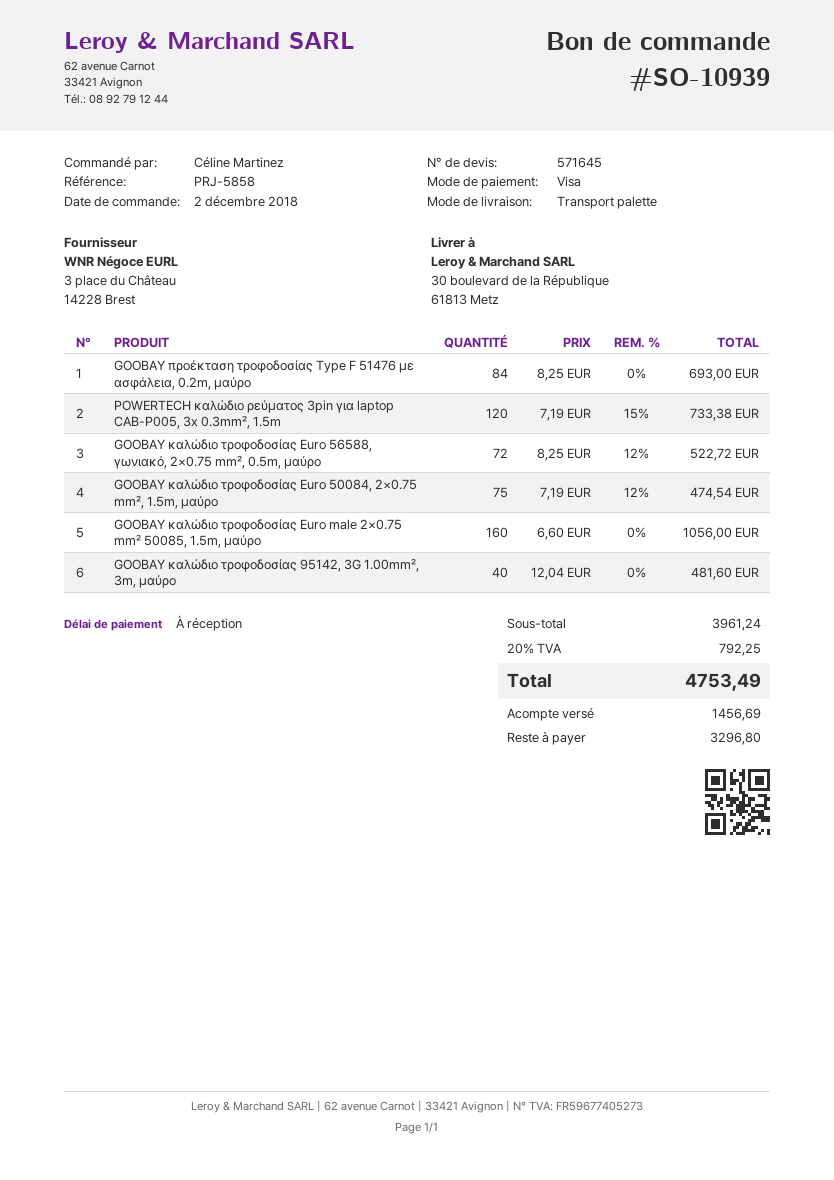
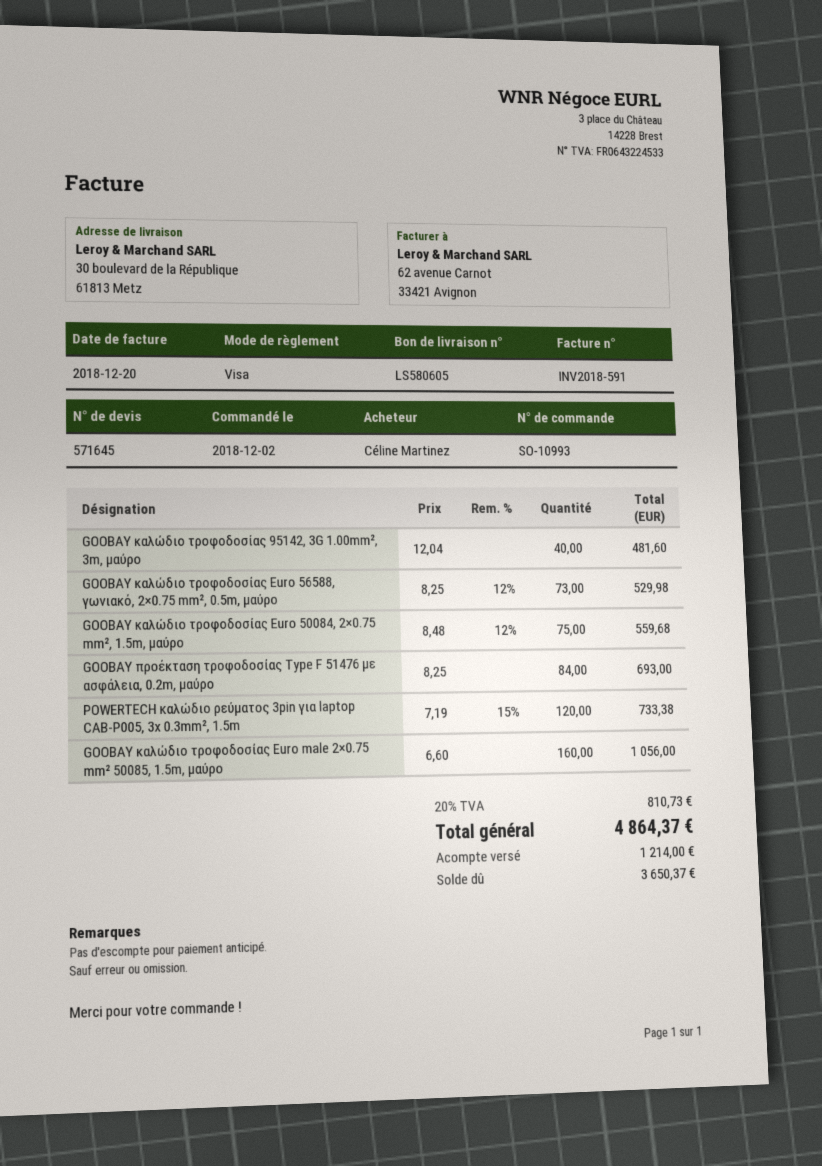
order number: SO-10939 -> SO-10993
GOOBAY καλώδιο τροφοδοσίας Euro 56588, γωνιακό, 2×0.75 mm², 0.5m, μαύρο: 72 x 8.25 - 12% = 522.72 -> 73 x 8.25 - 12% = 529.98
GOOBAY καλώδιο τροφοδοσίας Euro 50084, 2×0.75 mm², 1.5m, μαύρο: 75 x 7.19 - 12% = 474.54 -> 75 x 8.48 - 12% = 559.68
tax: 20% = 792.25 -> 20% = 810.73
total: 4753.49 -> 4864.37
deposit: 1456.69 -> 1214.00
balance: 3296.80 -> 3650.37

